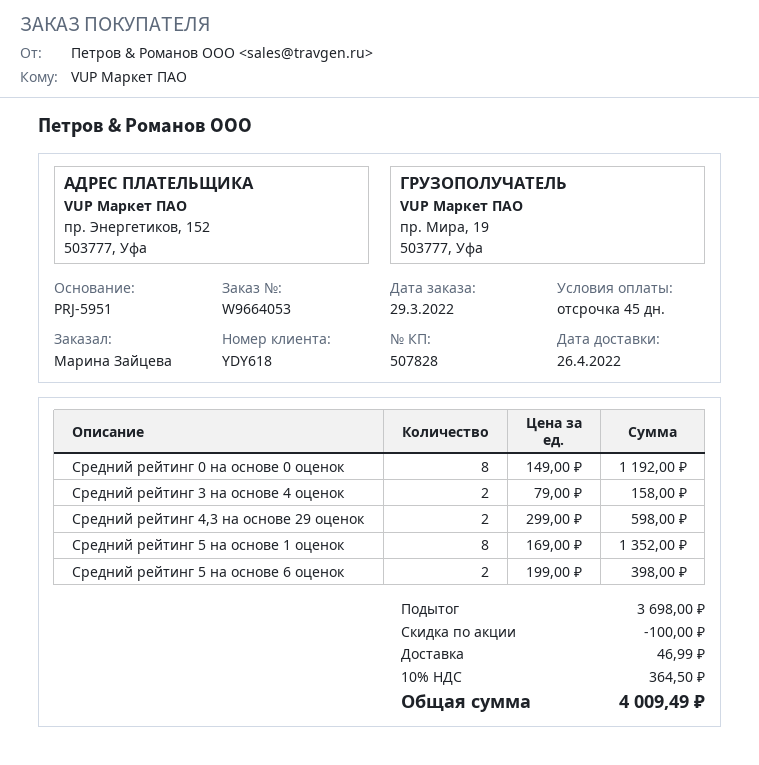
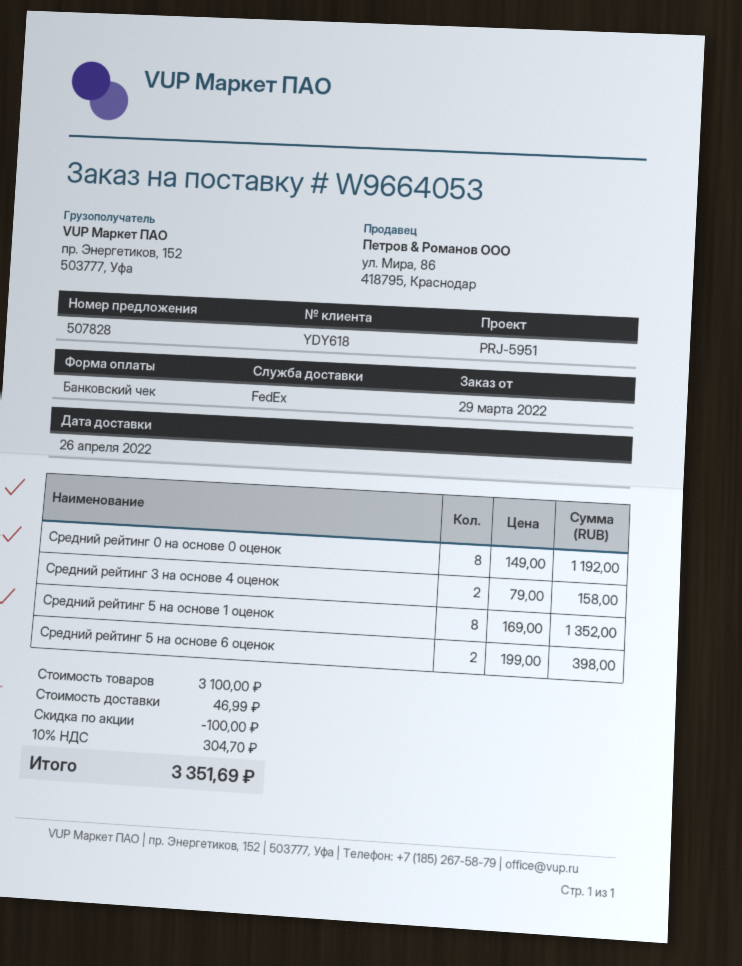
ship to: пр. Мира, 19, 503777, Уфа -> пр. Энергетиков, 152, 503777, Уфа
Средний рейтинг 4,3 на основе 29 оценок: 2 x 299.00 = 598.00 -> none
subtotal: 3698.00 -> 3100.00
tax: 10% = 364.50 -> 10% = 304.70
total: 4009.49 -> 3351.69

